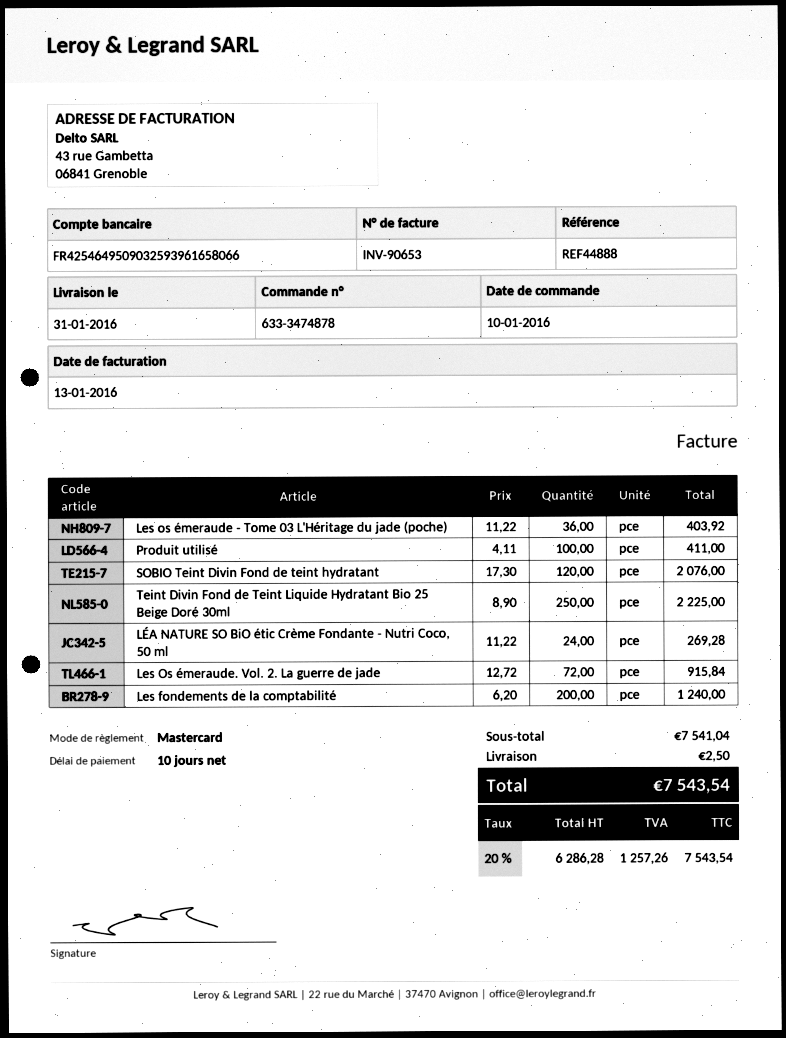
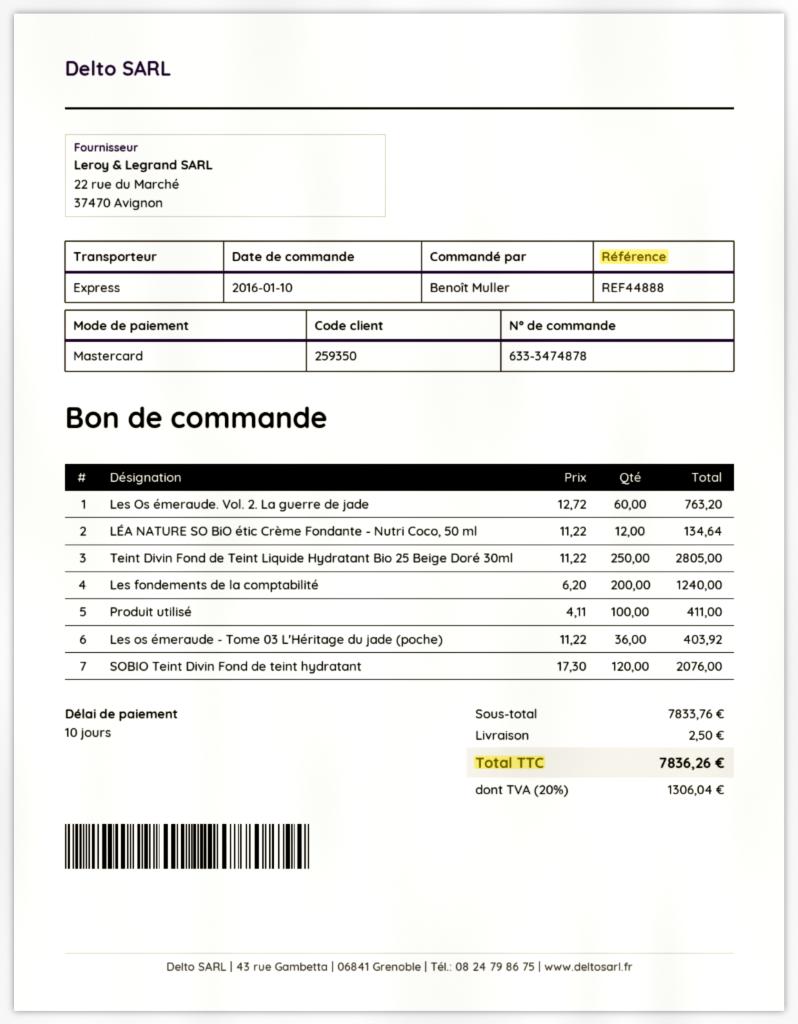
Teint Divin Fond de Teint Liquide Hydratant Bio 25 Beige Doré 30ml: 250 x 8.90 = 2225.00 -> 250 x 11.22 = 2805.00
LÉA NATURE SO BiO étic Crème Fondante - Nutri Coco, 50 ml: 24 x 11.22 = 269.28 -> 12 x 11.22 = 134.64
Les Os émeraude. Vol. 2. La guerre de jade: 72 x 12.72 = 915.84 -> 60 x 12.72 = 763.20
subtotal: 7541.04 -> 7833.76
tax: 20% = 1257.26 -> 20% = 1306.04
total: 7543.54 -> 7836.26

